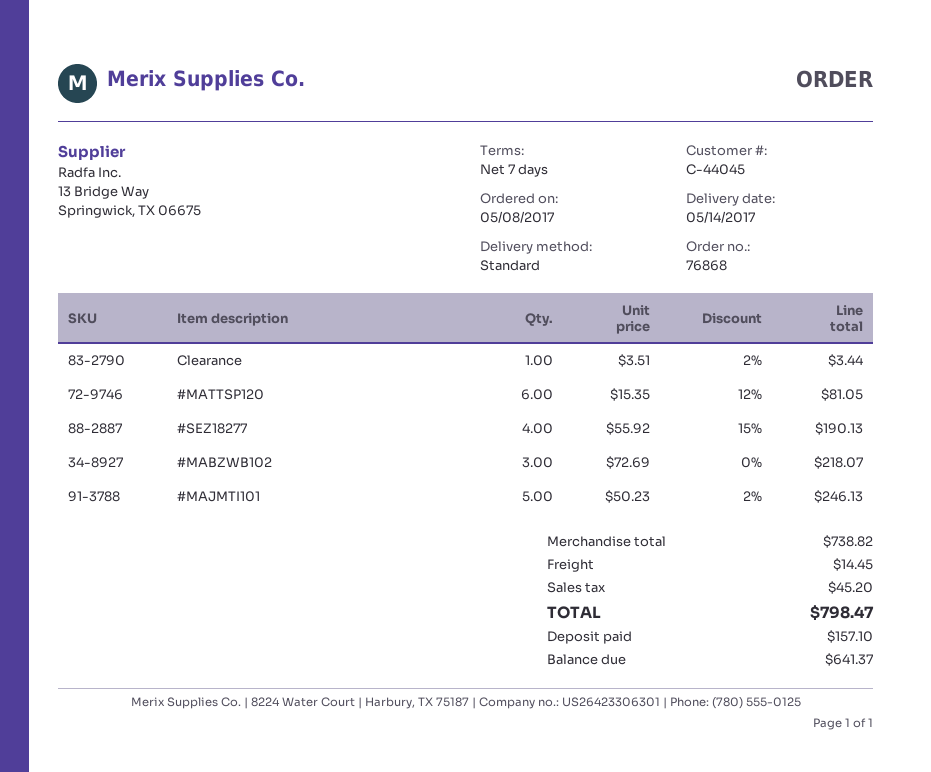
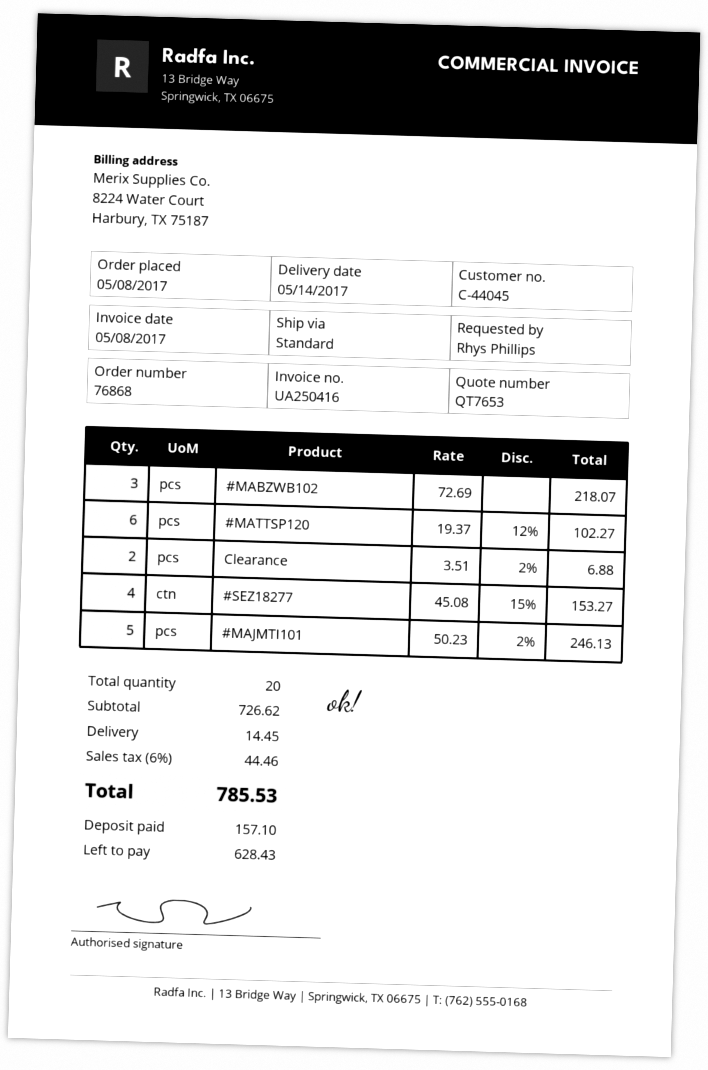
Clearance: 1 x 3.51 - 2% = 3.44 -> 2 x 3.51 - 2% = 6.88
#MATTSP120: 6 x 15.35 - 12% = 81.05 -> 6 x 19.37 - 12% = 102.27
#SEZ18277: 4 x 55.92 - 15% = 190.13 -> 4 x 45.08 - 15% = 153.27
subtotal: 738.82 -> 726.62
tax: 45.20 -> 44.46
total: 798.47 -> 785.53
balance: 641.37 -> 628.43

